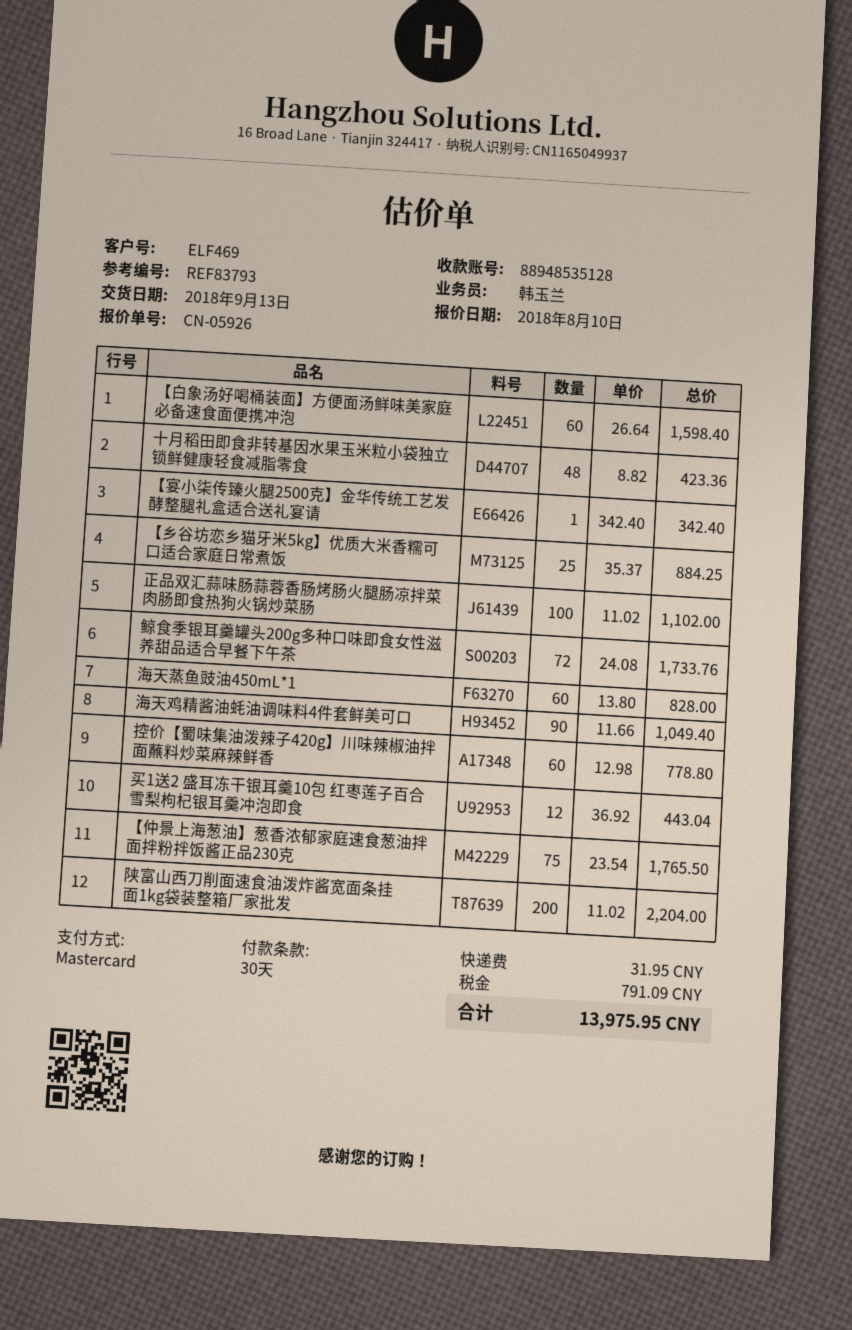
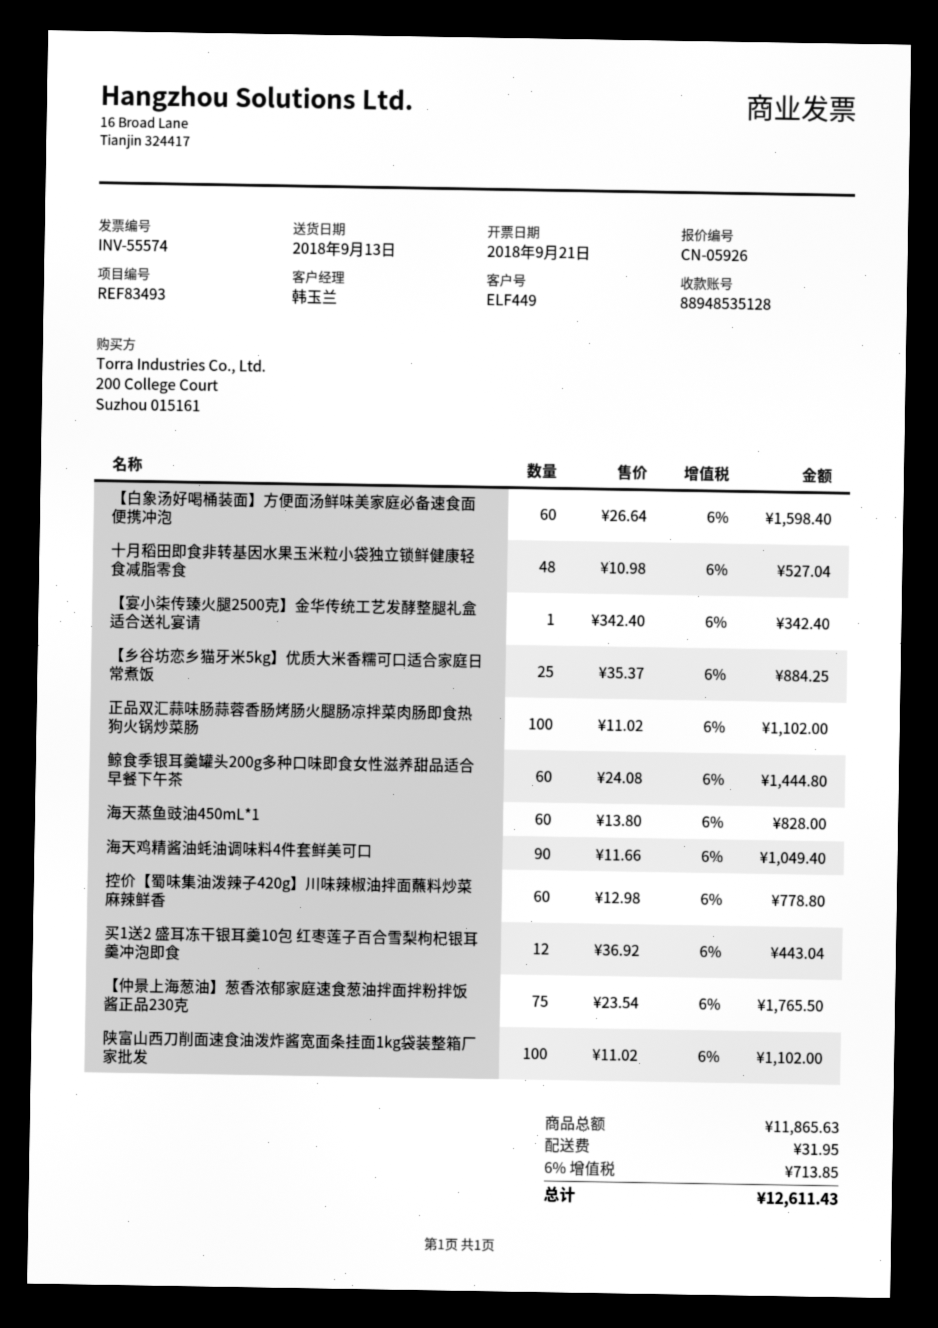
customer number: ELF469 -> ELF449
reference: REF83793 -> REF83493
十月稻田即食非转基因水果玉米粒小袋独立锁鲜健康轻食减脂零食: 48 x 8.82 = 423.36 -> 48 x 10.98 = 527.04
鲸食季银耳羹罐头200g多种口味即食女性滋养甜品适合早餐下午茶: 72 x 24.08 = 1733.76 -> 60 x 24.08 = 1444.80
陕富山西刀削面速食油泼炸酱宽面条挂面1kg袋装整箱厂家批发: 200 x 11.02 = 2204.00 -> 100 x 11.02 = 1102.00
tax: 791.09 -> 713.85
total: 13975.95 -> 12611.43

